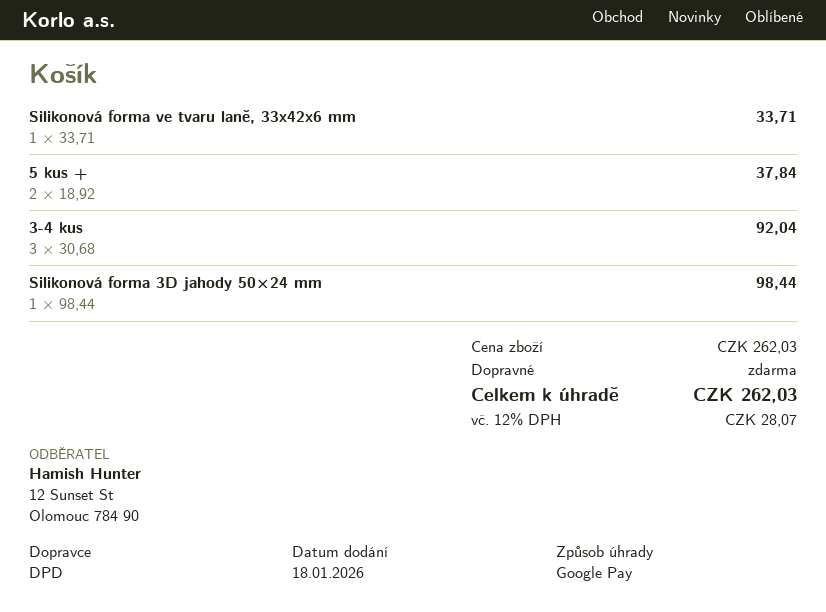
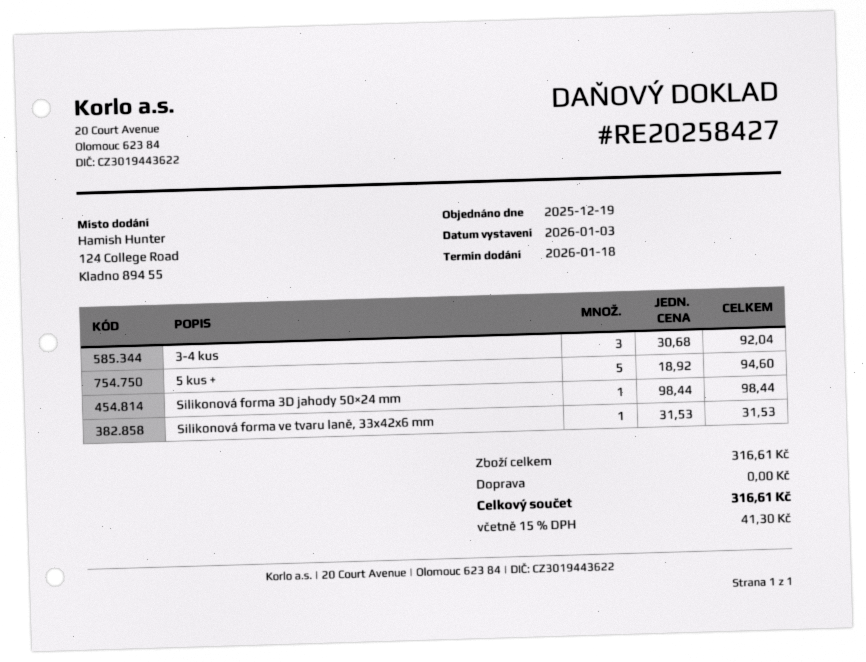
Silikonová forma ve tvaru laně, 33x42x6 mm: 1 x 33.71 = 33.71 -> 1 x 31.53 = 31.53
5 kus +: 2 x 18.92 = 37.84 -> 5 x 18.92 = 94.60
subtotal: 262.03 -> 316.61
tax: 12% = 28.07 -> 15% = 41.30
total: 262.03 -> 316.61

